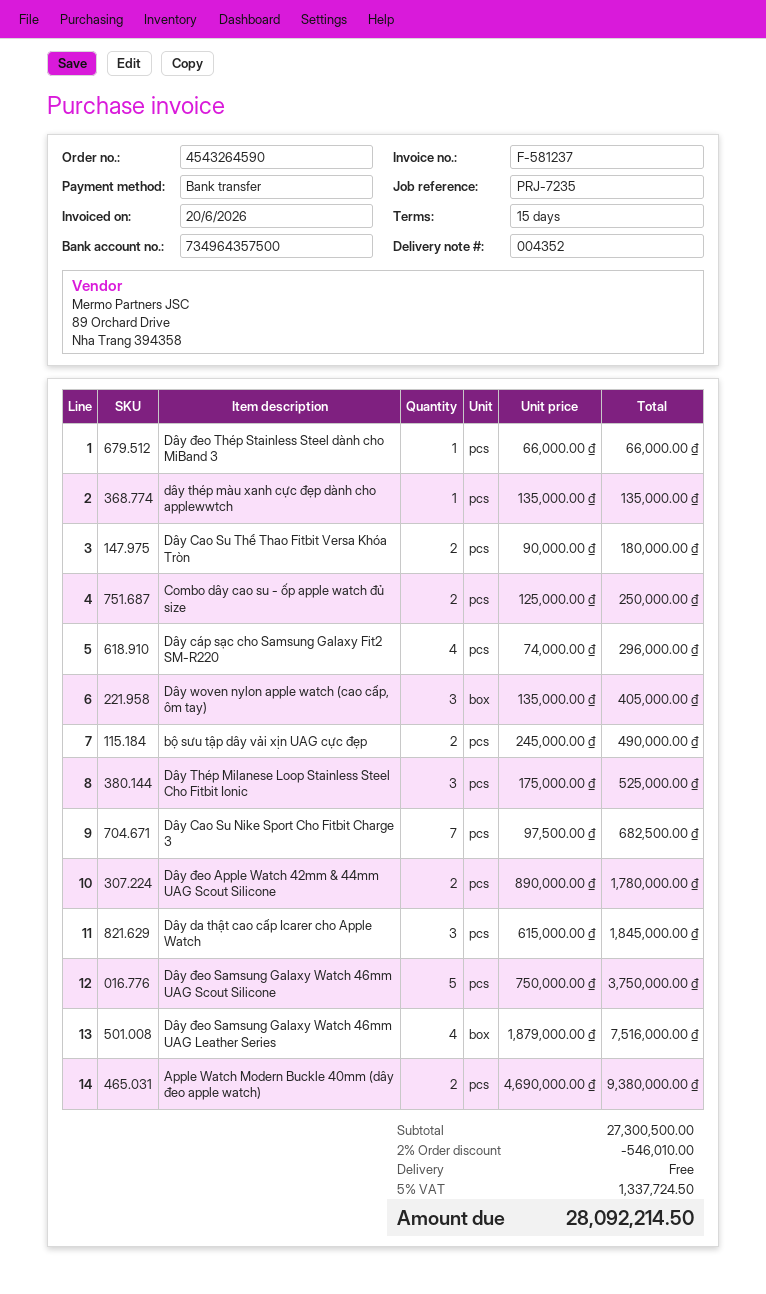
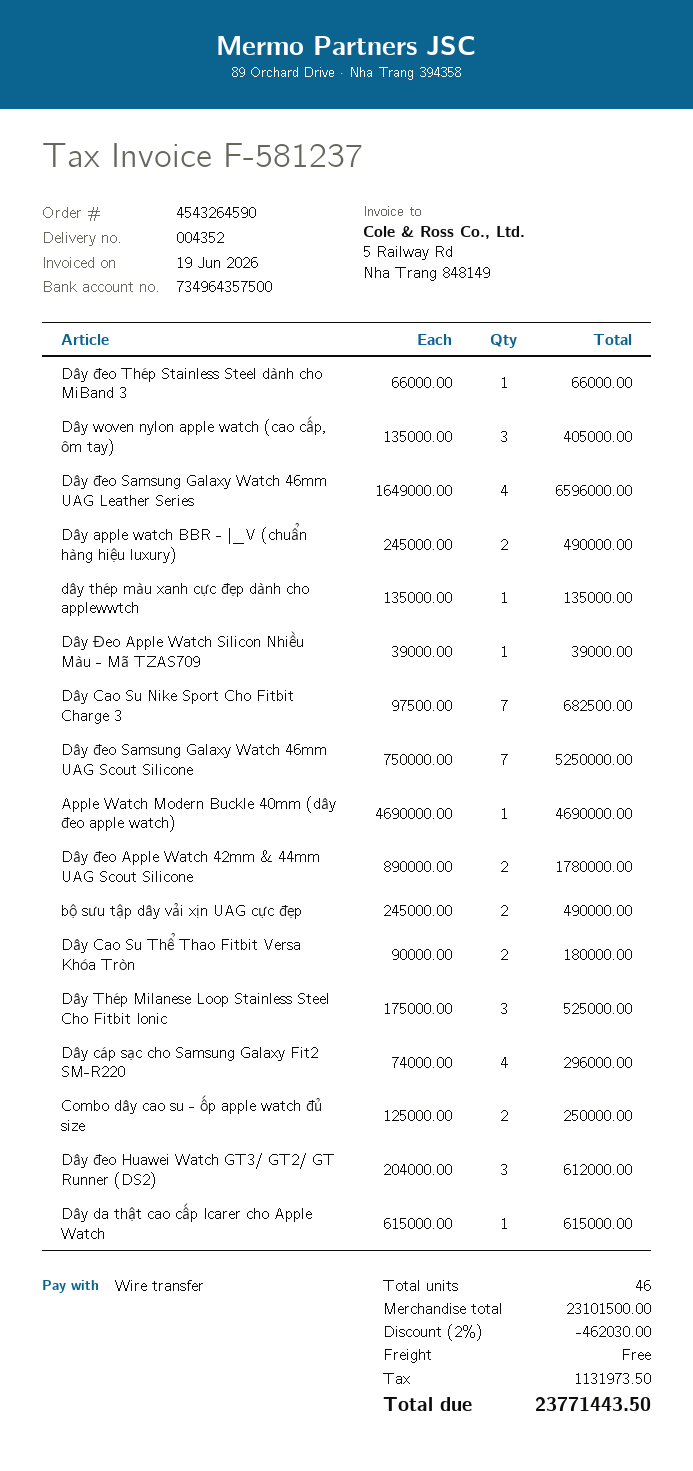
invoice date: 2026-06-20 -> 2026-06-19
Dây da thật cao cấp Icarer cho Apple Watch: 3 x 615000.00 = 1845000.00 -> 1 x 615000.00 = 615000.00
Dây đeo Samsung Galaxy Watch 46mm UAG Scout Silicone: 5 x 750000.00 = 3750000.00 -> 7 x 750000.00 = 5250000.00
Dây đeo Samsung Galaxy Watch 46mm UAG Leather Series: 4 x 1879000.00 = 7516000.00 -> 4 x 1649000.00 = 6596000.00
Apple Watch Modern Buckle 40mm (dây đeo apple watch): 2 x 4690000.00 = 9380000.00 -> 1 x 4690000.00 = 4690000.00
Dây apple watch BBR - |_V (chuẩn hàng hiệu luxury): none -> 2 x 245000.00 = 490000.00
Dây Đeo Apple Watch Silicon Nhiều Màu - Mã TZAS709: none -> 1 x 39000.00 = 39000.00
Dây đeo Huawei Watch GT3/ GT2/ GT Runner (DS2): none -> 3 x 204000.00 = 612000.00
subtotal: 27300500.00 -> 23101500.00
discount: 2% = 546010.00 -> 2% = 462030.00
tax: 1337724.50 -> 1131973.50
total: 28092214.50 -> 23771443.50

